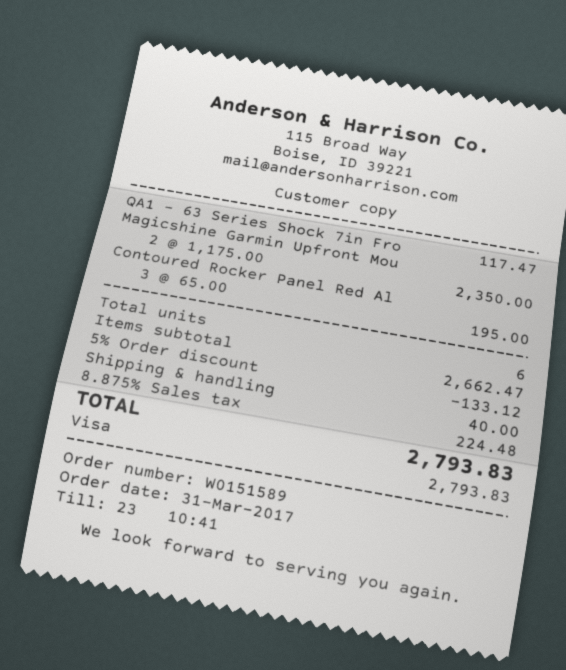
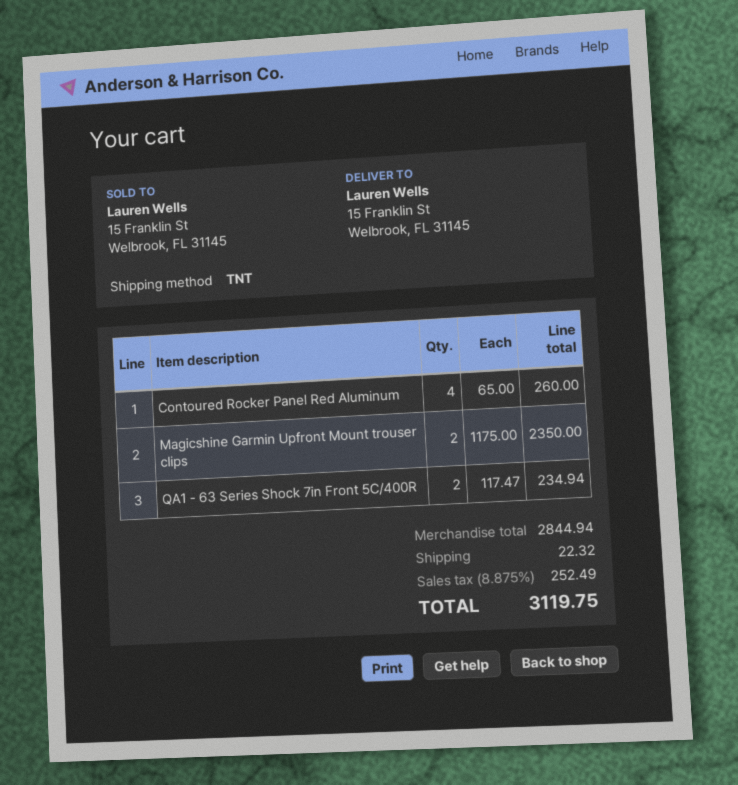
QA1 - 63 Series Shock 7in Fro: 1 x 117.47 = 117.47 -> 2 x 117.47 = 234.94
Contoured Rocker Panel Red Al: 3 x 65.00 = 195.00 -> 4 x 65.00 = 260.00
subtotal: 2662.47 -> 2844.94
discount: 5% = 133.12 -> none
shipping: 40.00 -> 22.32
tax: 8.875% = 224.48 -> 8.875% = 252.49
total: 2793.83 -> 3119.75

